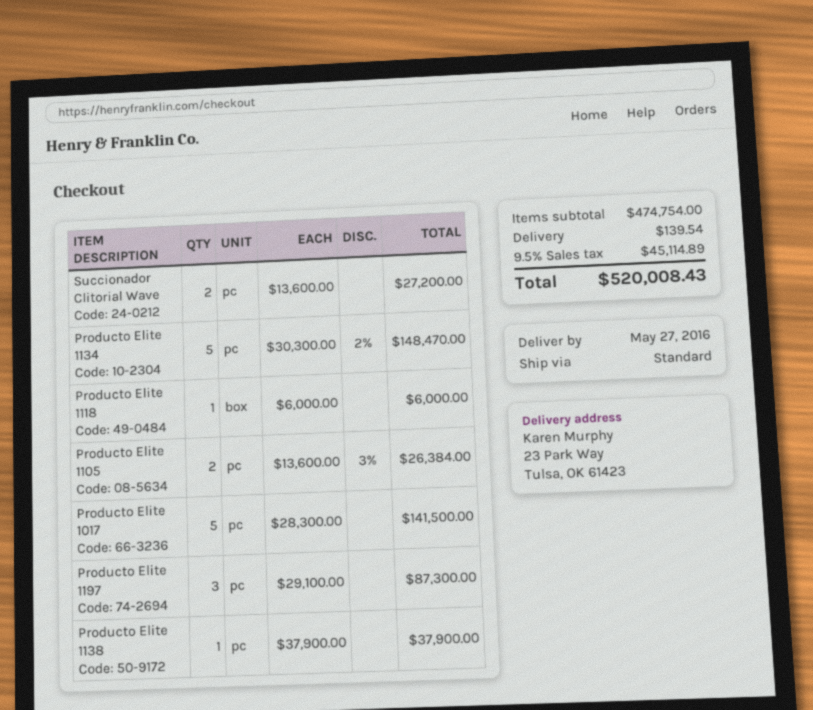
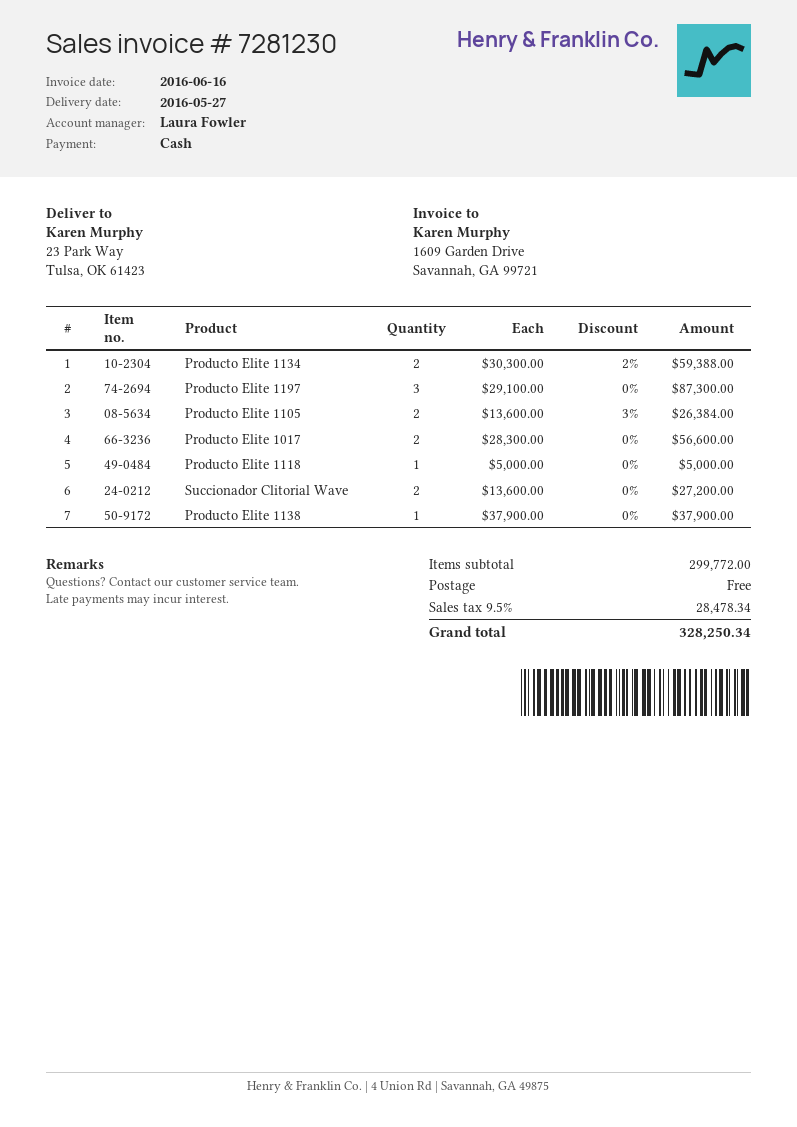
Producto Elite 1134: 5 x 30300.00 - 2% = 148470.00 -> 2 x 30300.00 - 2% = 59388.00
Producto Elite 1118: 1 x 6000.00 = 6000.00 -> 1 x 5000.00 = 5000.00
Producto Elite 1017: 5 x 28300.00 = 141500.00 -> 2 x 28300.00 = 56600.00
subtotal: 474754.00 -> 299772.00
shipping: 139.54 -> 0.00
tax: 9.5% = 45114.89 -> 9.5% = 28478.34
total: 520008.43 -> 328250.34

